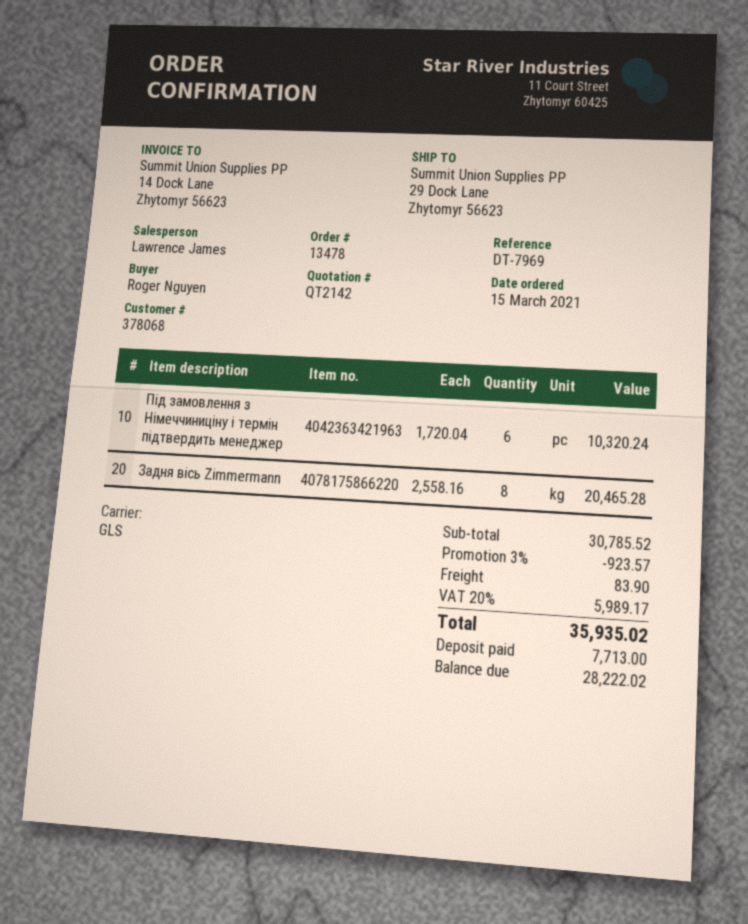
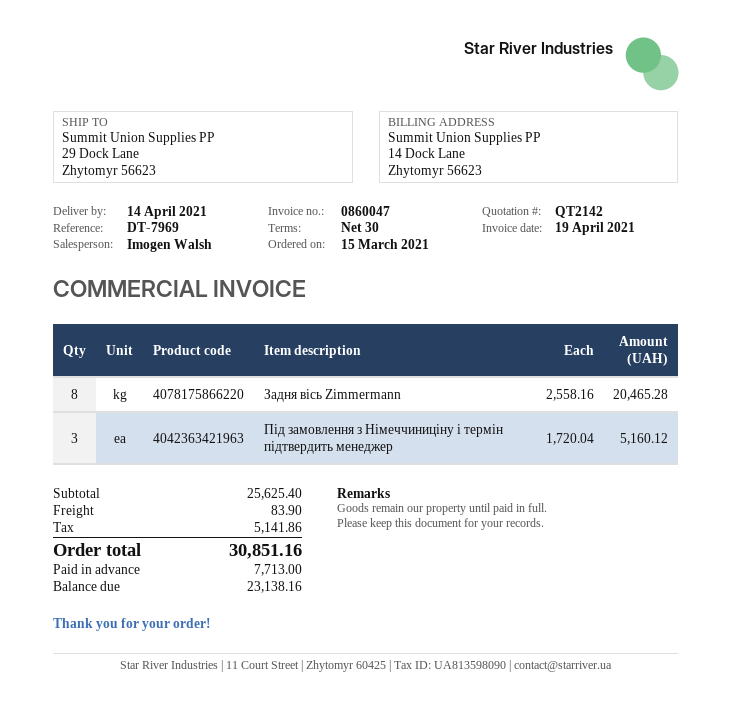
sales rep: Lawrence James -> Imogen Walsh
Під замовлення з Німеччиниціну і термін підтвердить менеджер: 6 x 1720.04 = 10320.24 -> 3 x 1720.04 = 5160.12
subtotal: 30785.52 -> 25625.40
discount: 3% = 923.57 -> none
tax: 5989.17 -> 5141.86
total: 35935.02 -> 30851.16
balance: 28222.02 -> 23138.16

